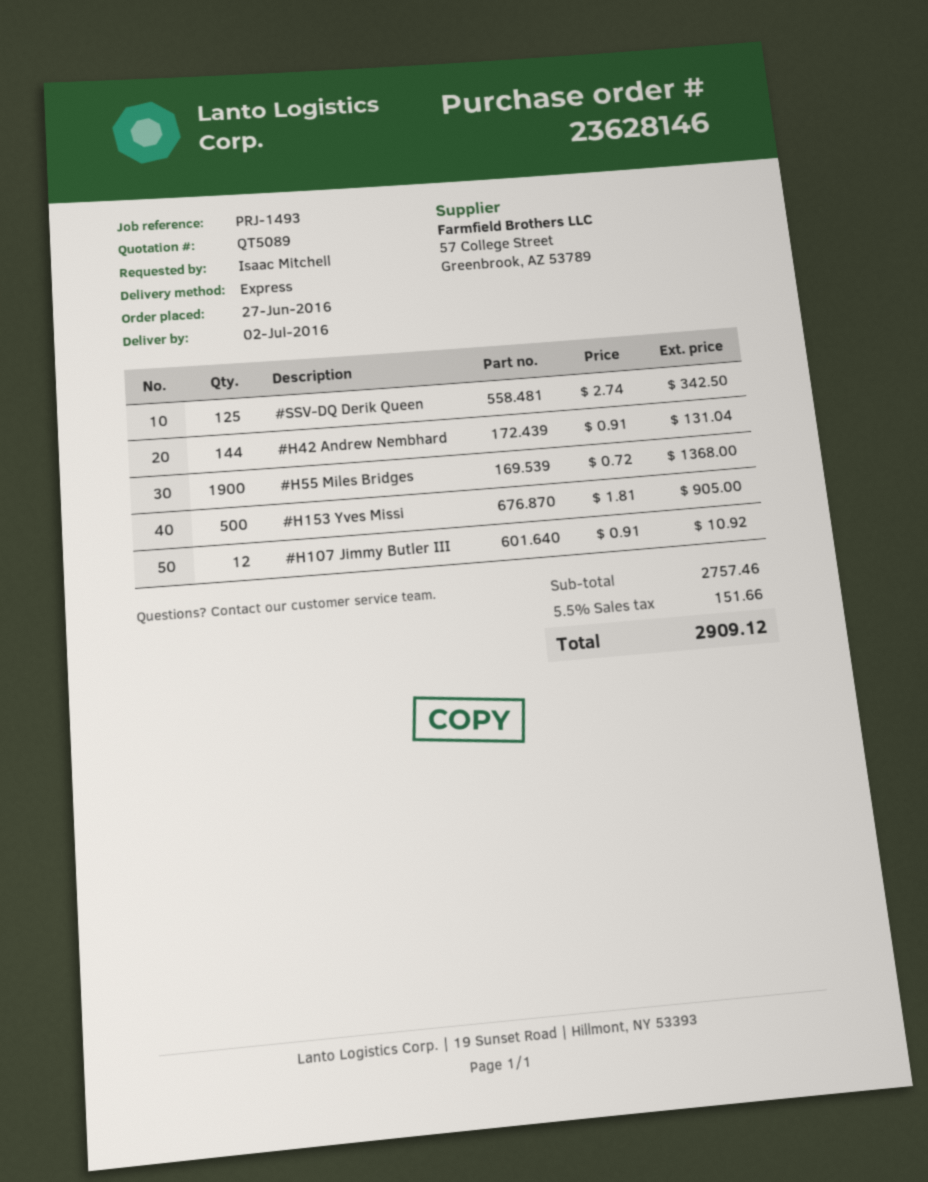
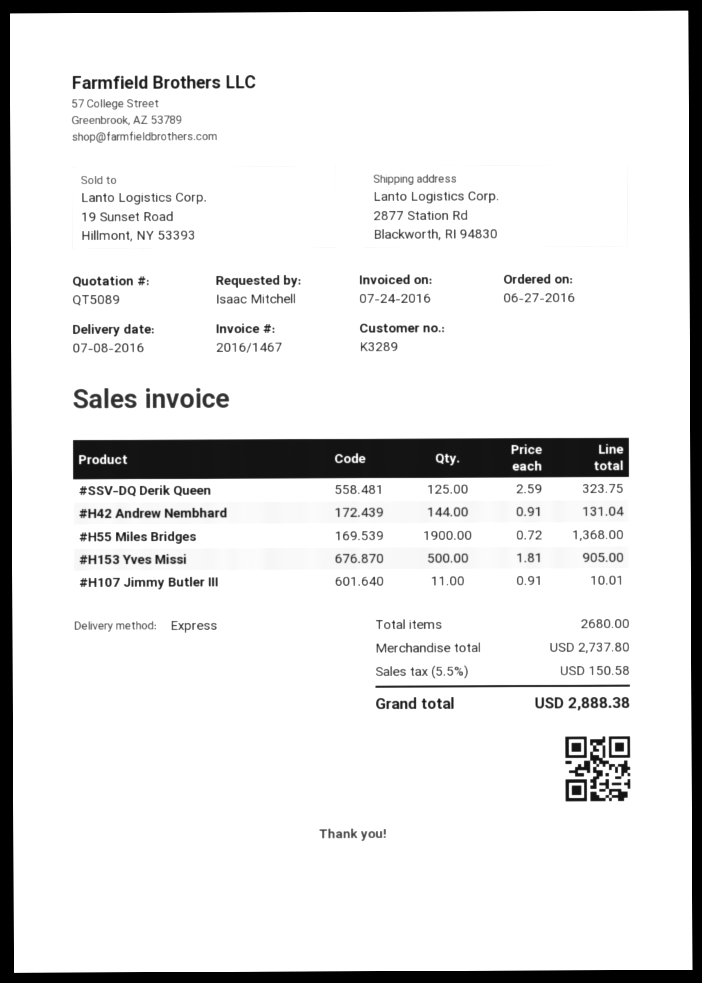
delivery date: 2016-07-02 -> 2016-07-08
#SSV-DQ Derik Queen: 125 x 2.74 = 342.50 -> 125 x 2.59 = 323.75
#H107 Jimmy Butler III: 12 x 0.91 = 10.92 -> 11 x 0.91 = 10.01
subtotal: 2757.46 -> 2737.80
tax: 5.5% = 151.66 -> 5.5% = 150.58
total: 2909.12 -> 2888.38

